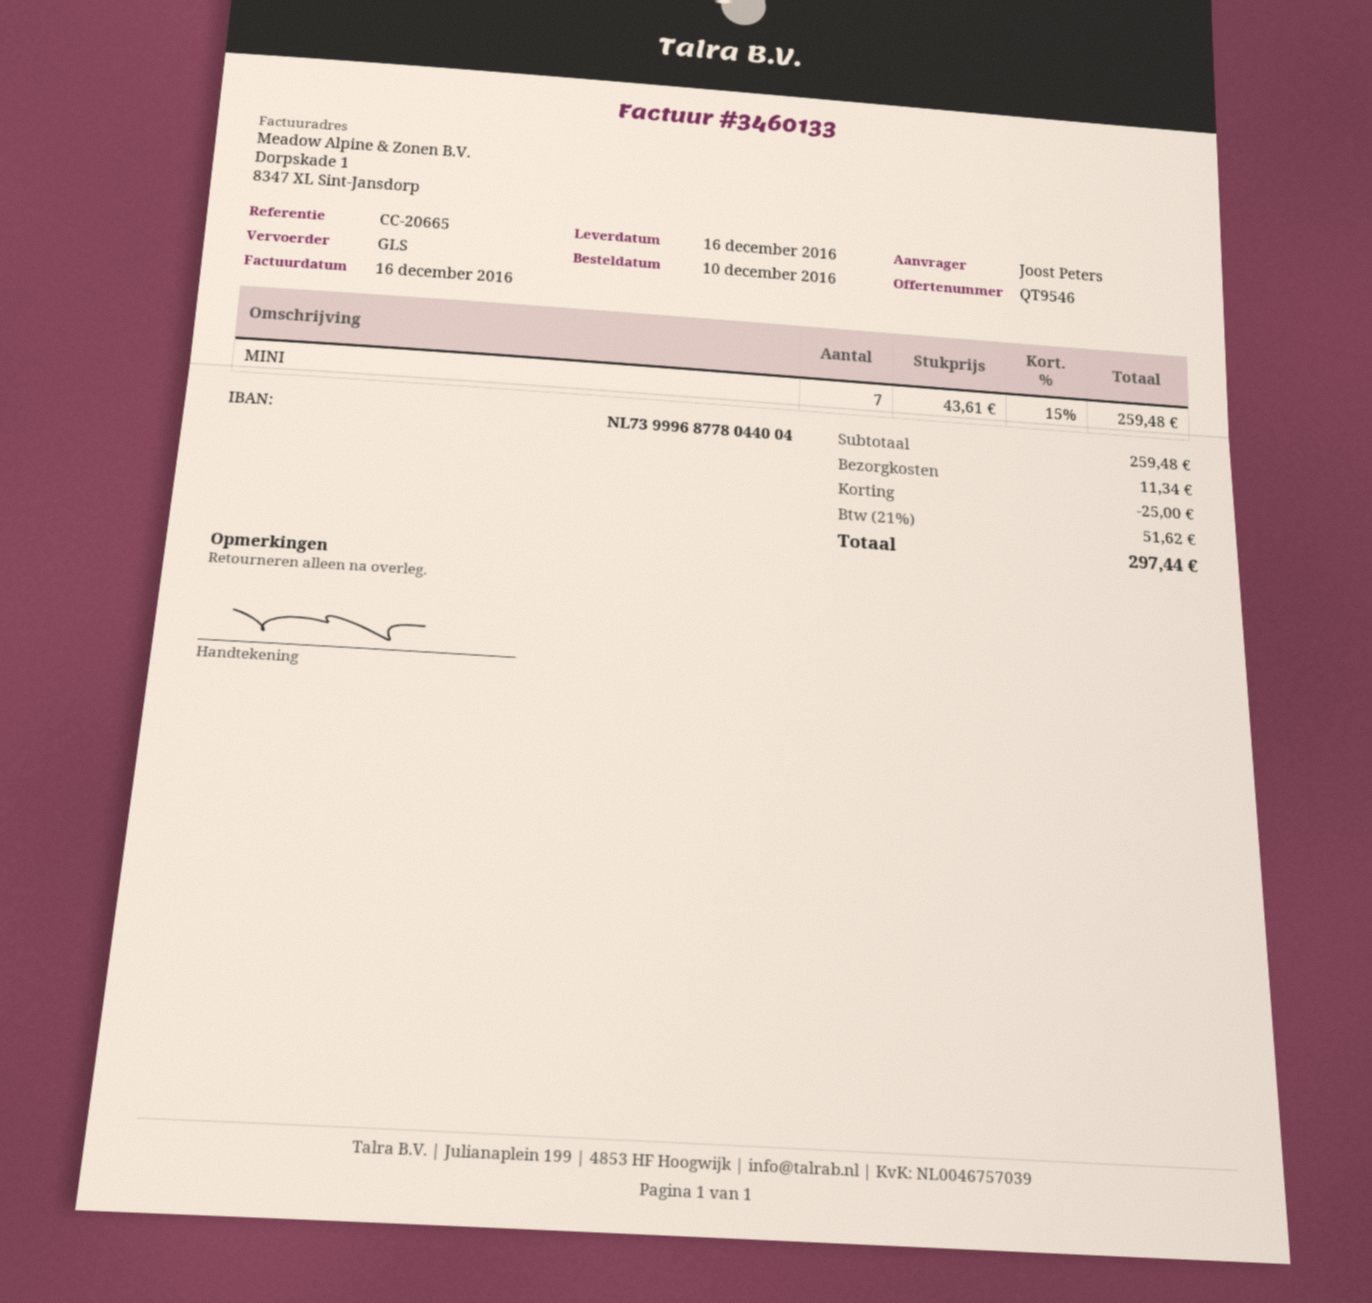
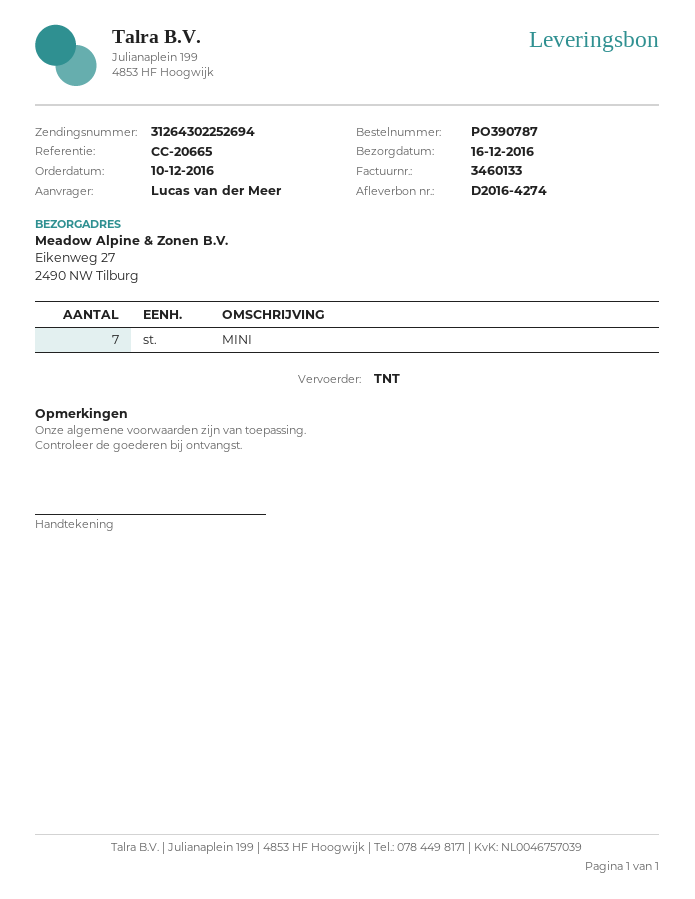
ordered by: Joost Peters -> Lucas van der Meer
shipping method: GLS -> TNT

